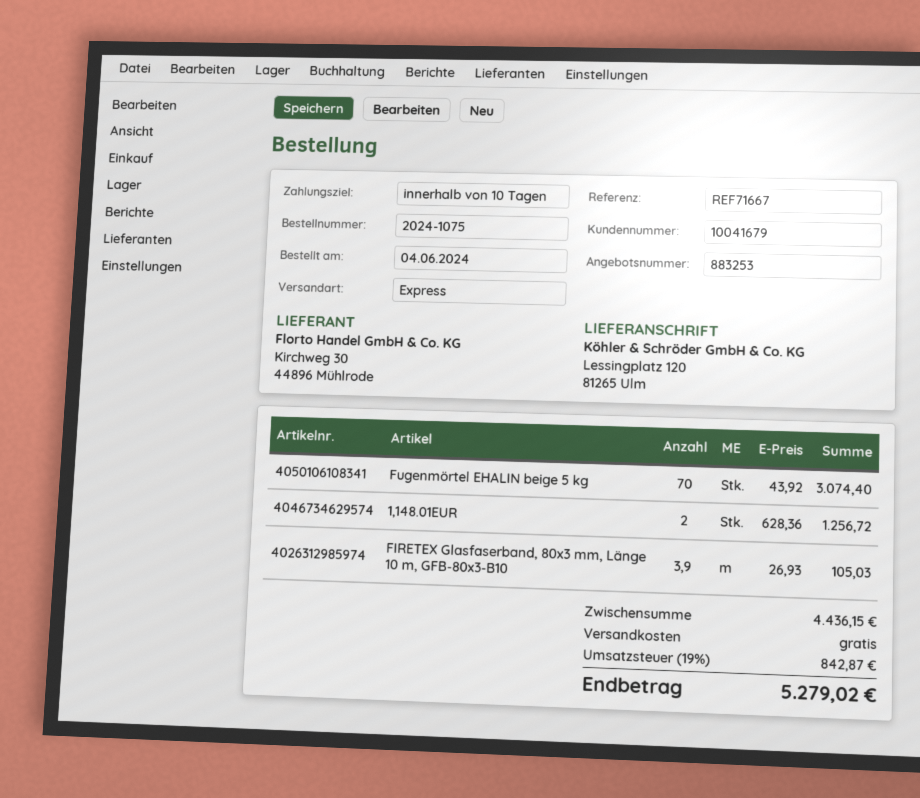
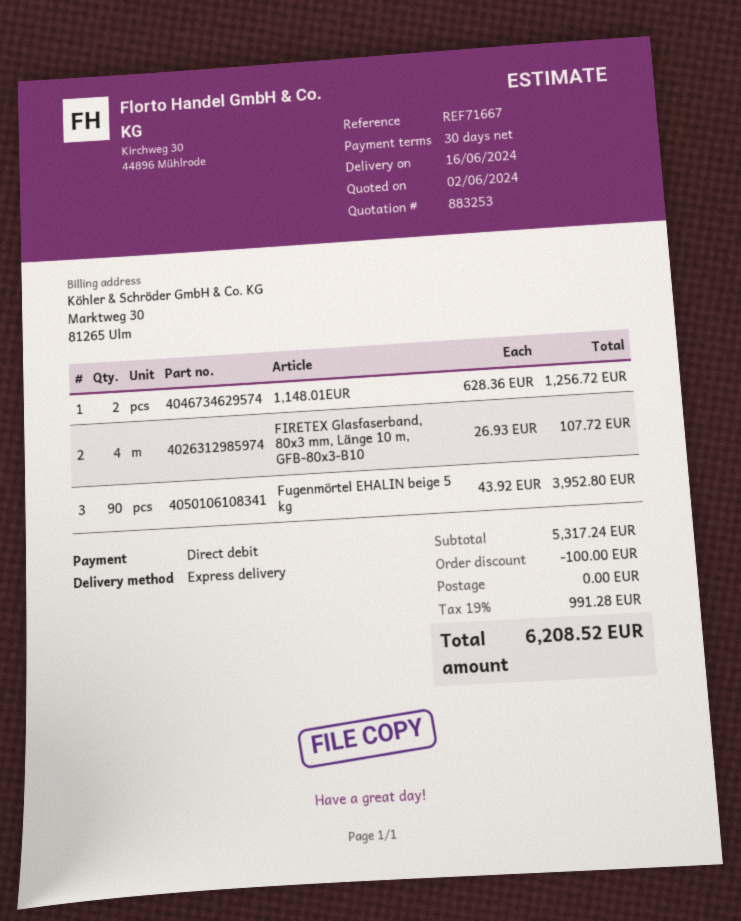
payment terms: 10 days -> 30 days
Fugenmörtel EHALIN beige 5 kg: 70 x 43.92 = 3074.40 -> 90 x 43.92 = 3952.80
FIRETEX Glasfaserband, 80x3 mm, Länge 10 m, GFB-80x3-B10: 3.9 x 26.93 = 105.03 -> 4 x 26.93 = 107.72
subtotal: 4436.15 -> 5317.24
discount: none -> 100.00
tax: 19% = 842.87 -> 19% = 991.28
total: 5279.02 -> 6208.52

